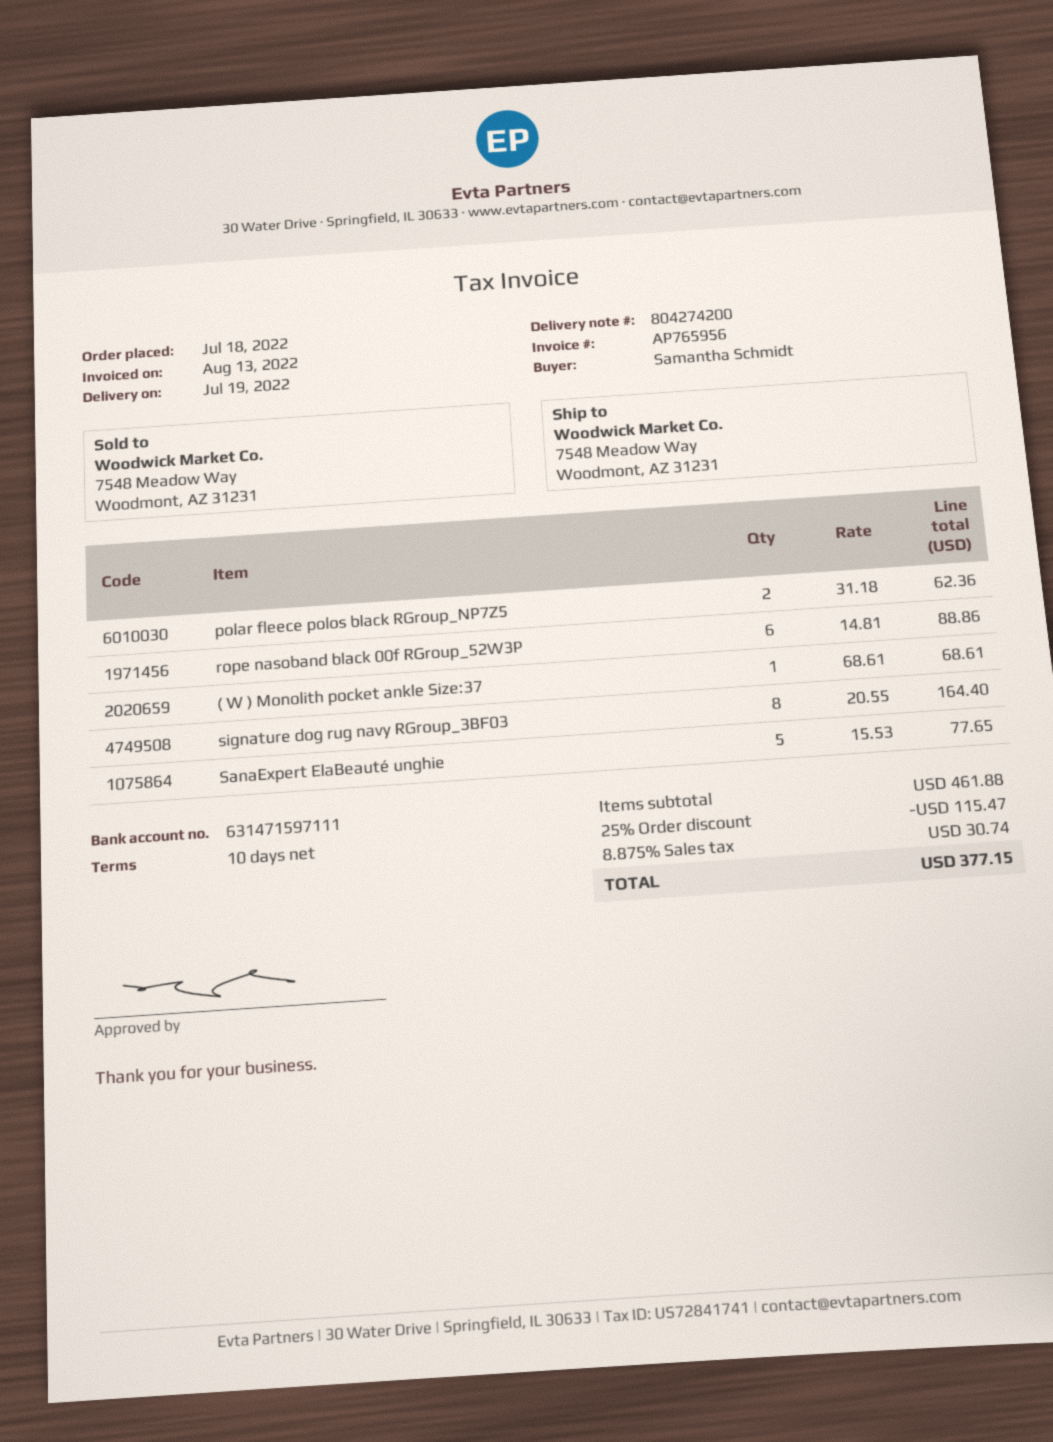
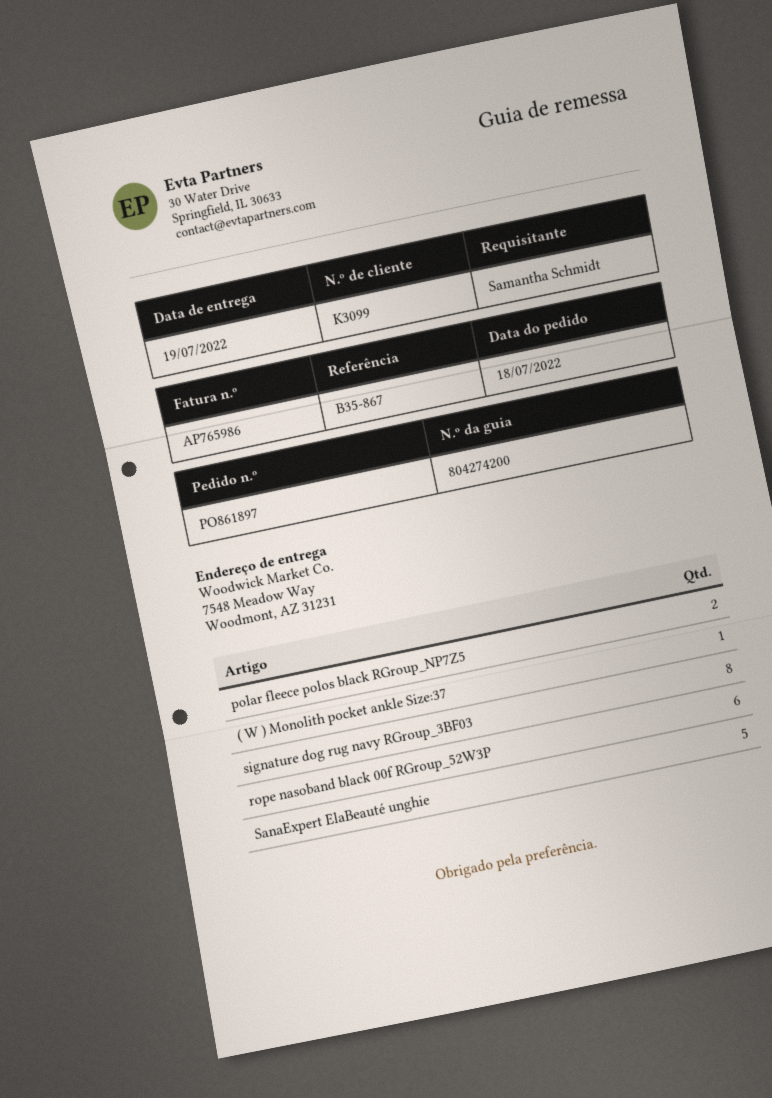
invoice number: AP765956 -> AP765986

